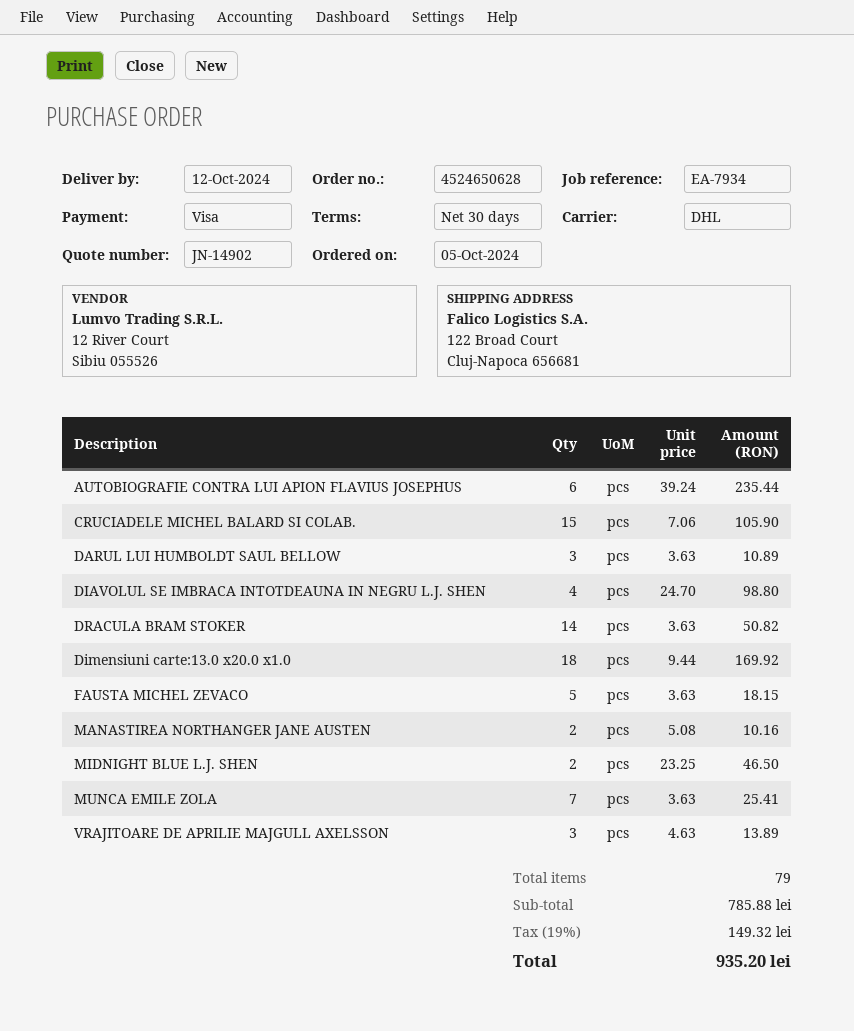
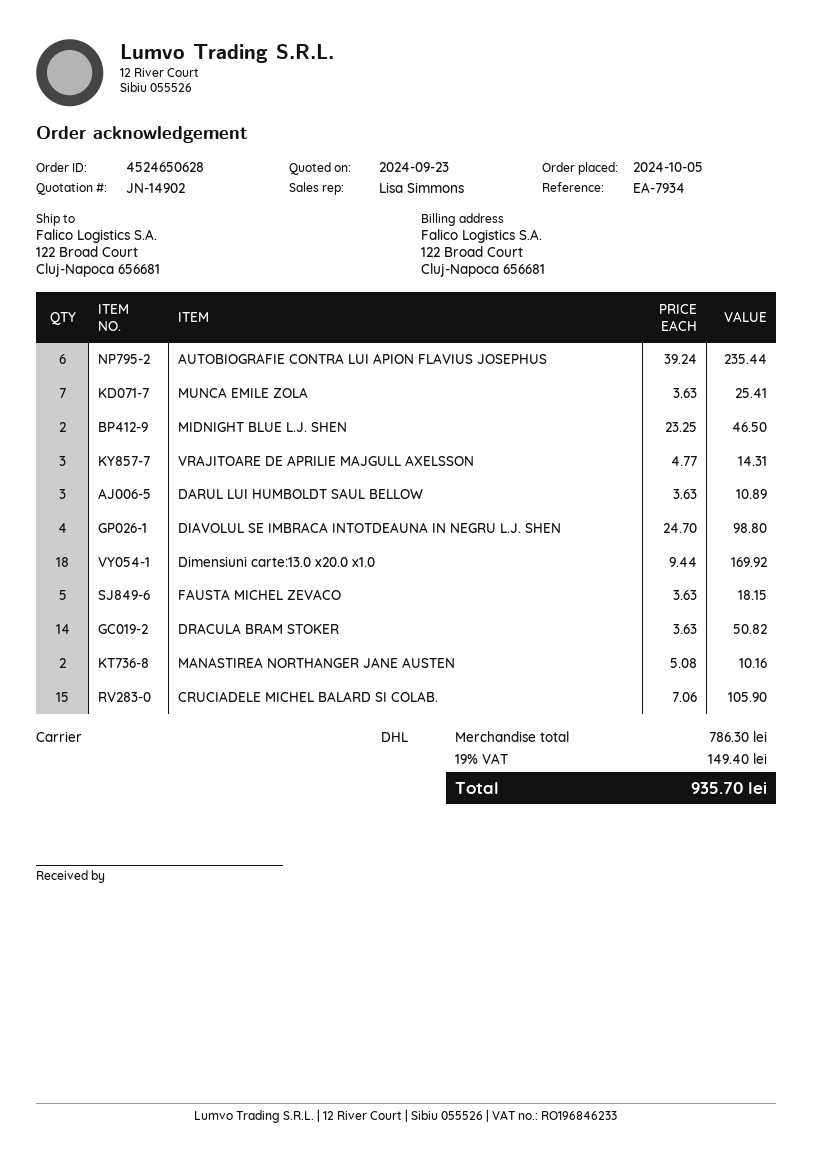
VRAJITOARE DE APRILIE MAJGULL AXELSSON: 3 x 4.63 = 13.89 -> 3 x 4.77 = 14.31
subtotal: 785.88 -> 786.30
tax: 19% = 149.32 -> 19% = 149.40
total: 935.20 -> 935.70

